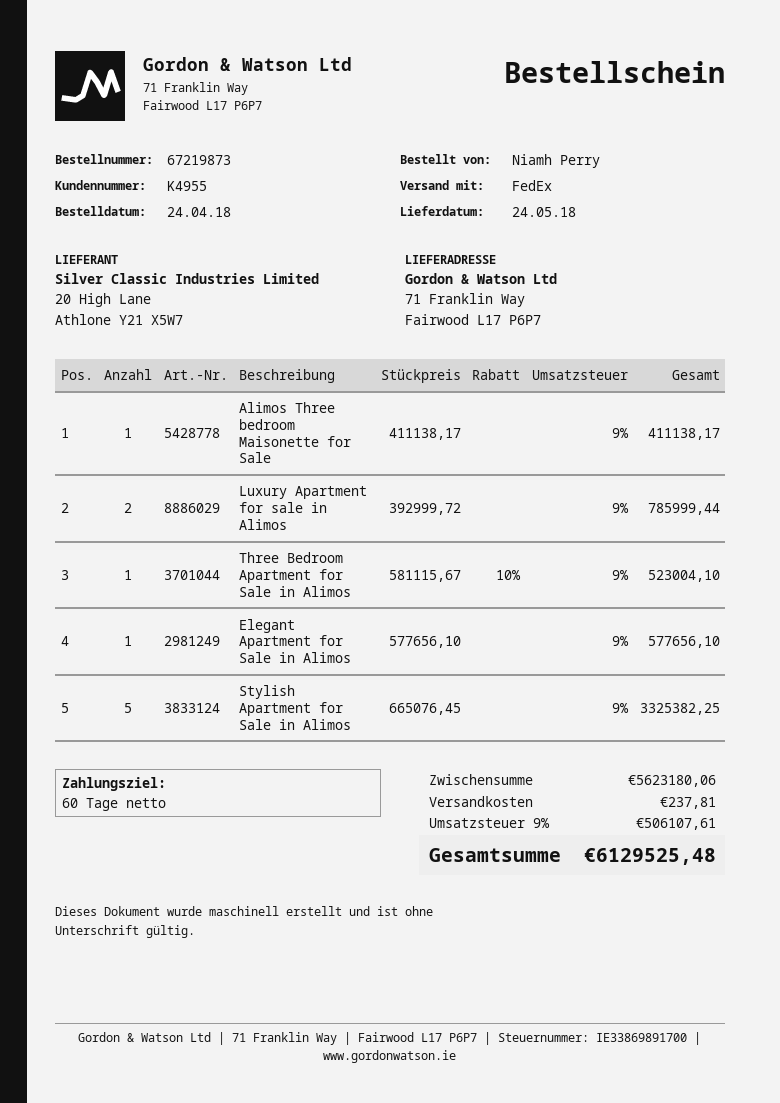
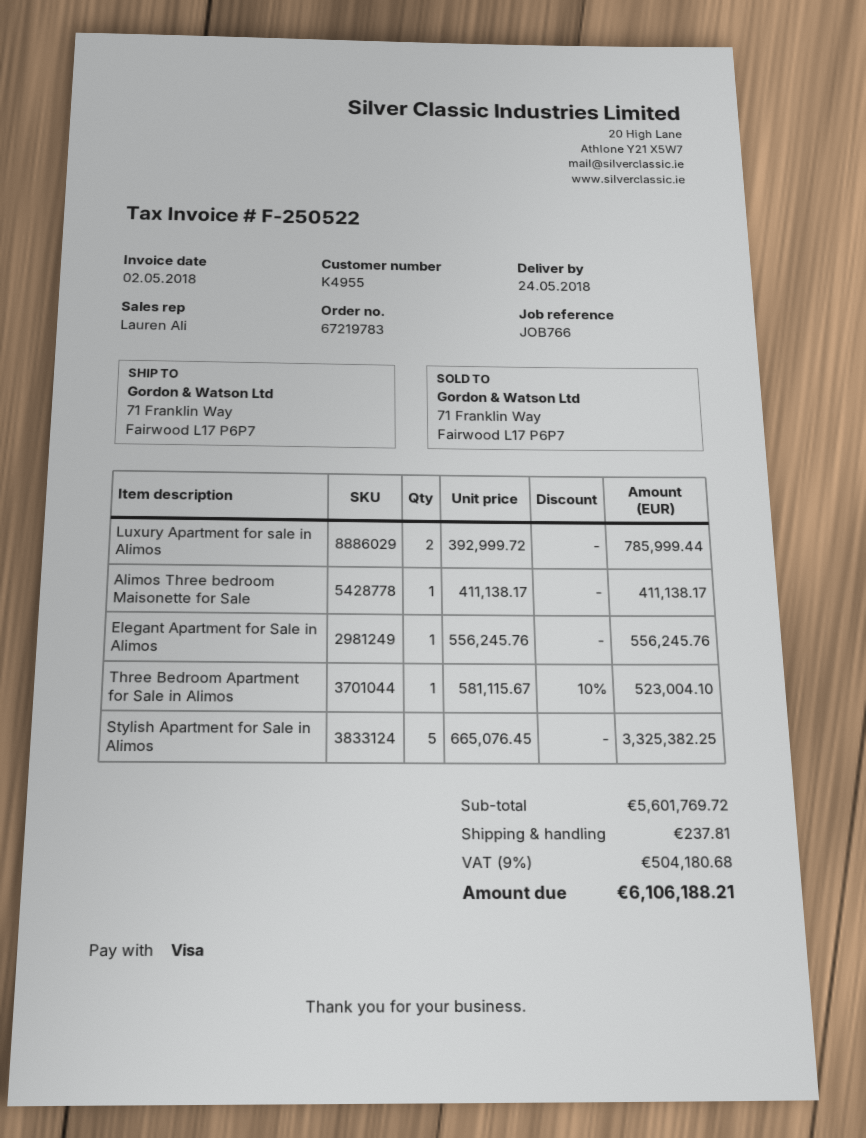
order number: 67219873 -> 67219783
Elegant Apartment for Sale in Alimos: 1 x 577656.10 = 577656.10 -> 1 x 556245.76 = 556245.76
subtotal: 5623180.06 -> 5601769.72
tax: 9% = 506107.61 -> 9% = 504180.68
total: 6129525.48 -> 6106188.21

